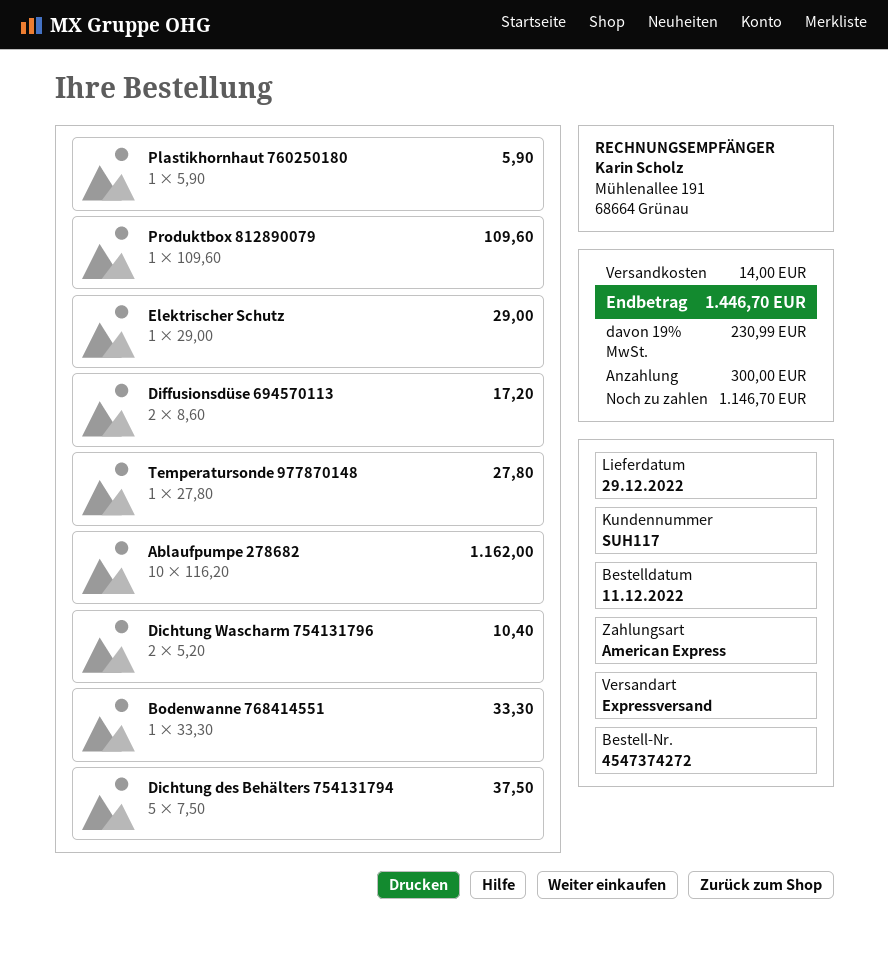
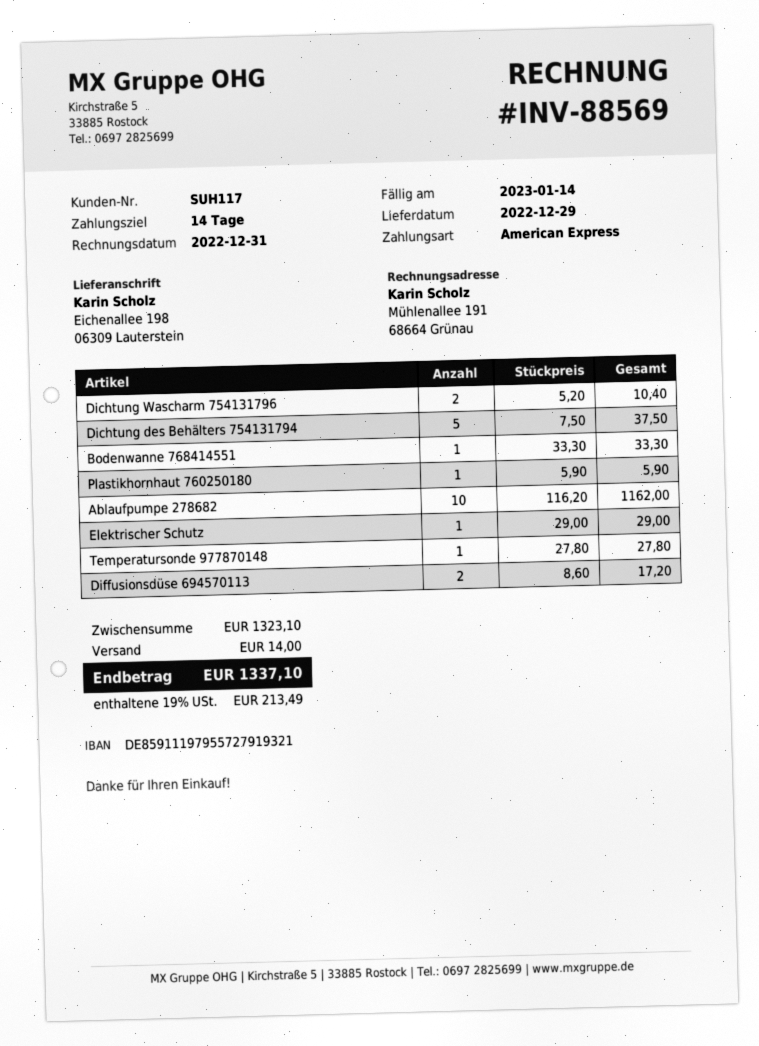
Produktbox 812890079: 1 x 109.60 = 109.60 -> none
tax: 19% = 230.99 -> 19% = 213.49
total: 1446.70 -> 1337.10

